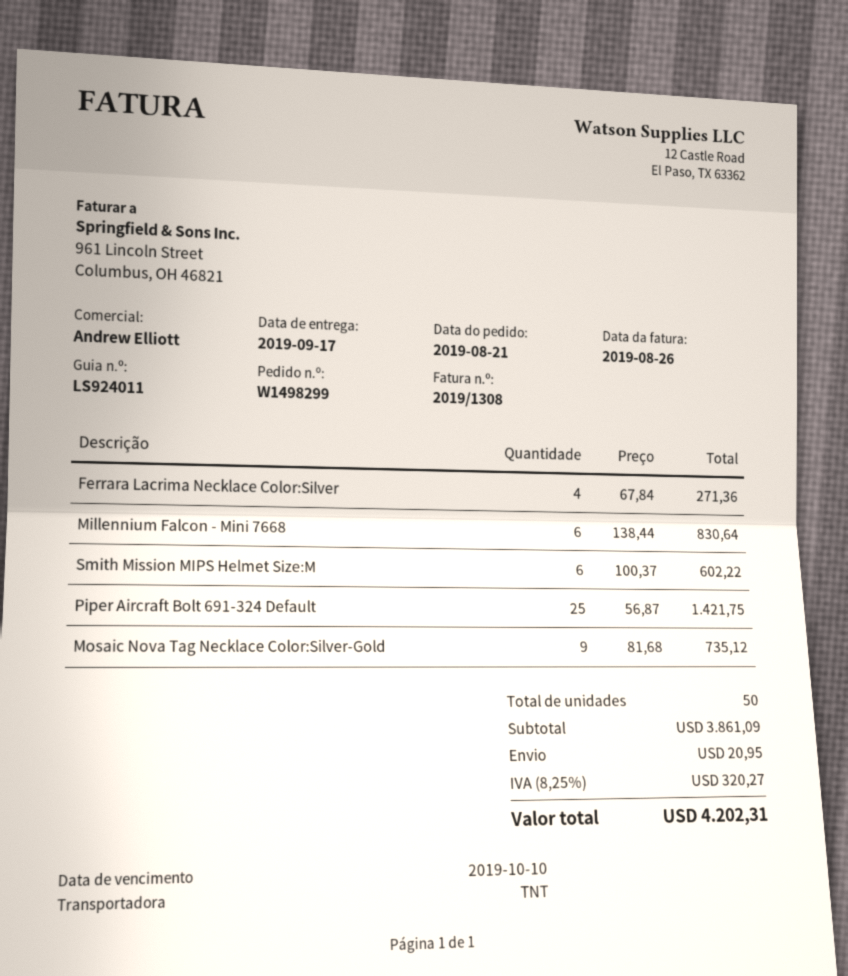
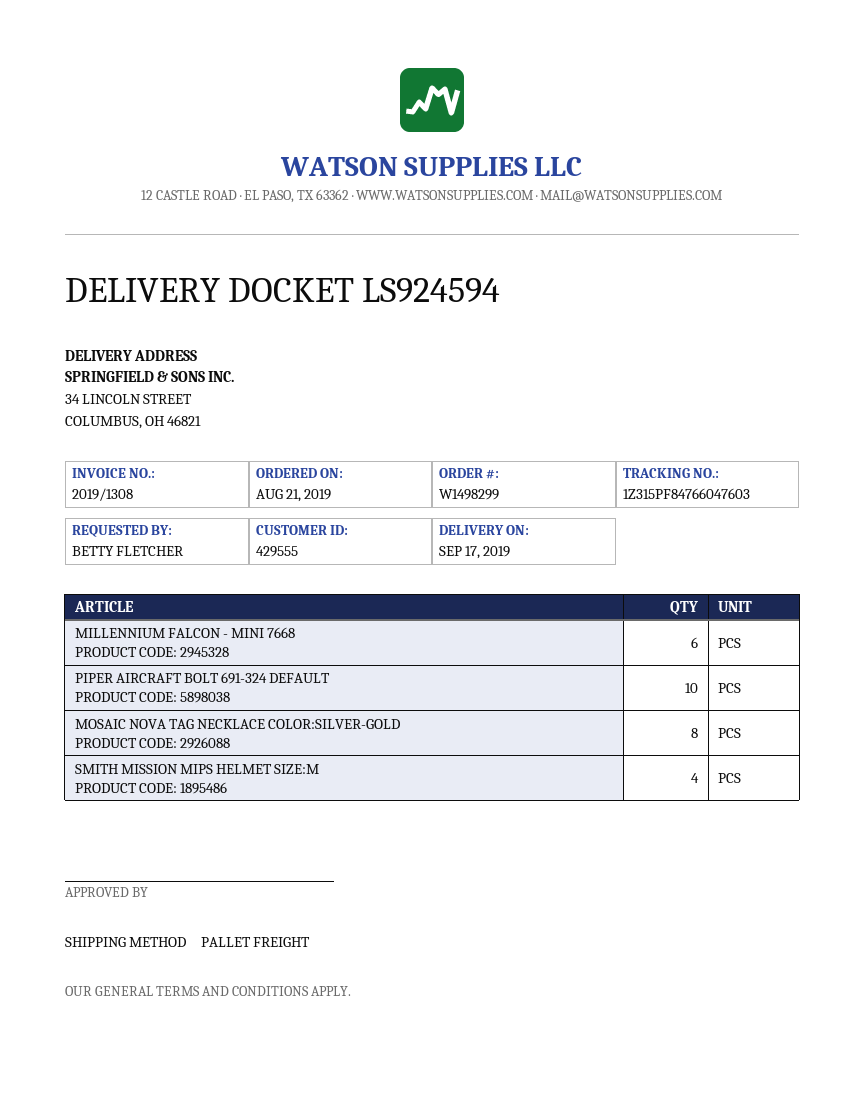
delivery note number: LS924011 -> LS924594
shipping method: TNT -> pallet freight
Ferrara Lacrima Necklace Color:Silver: 4 -> none
Smith Mission MIPS Helmet Size:M: 6 -> 4
Piper Aircraft Bolt 691-324 Default: 25 -> 10
Mosaic Nova Tag Necklace Color:Silver-Gold: 9 -> 8

